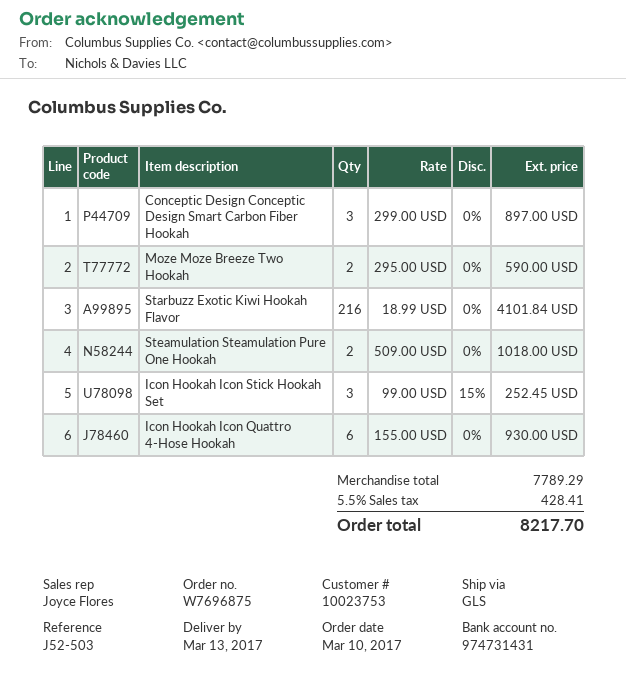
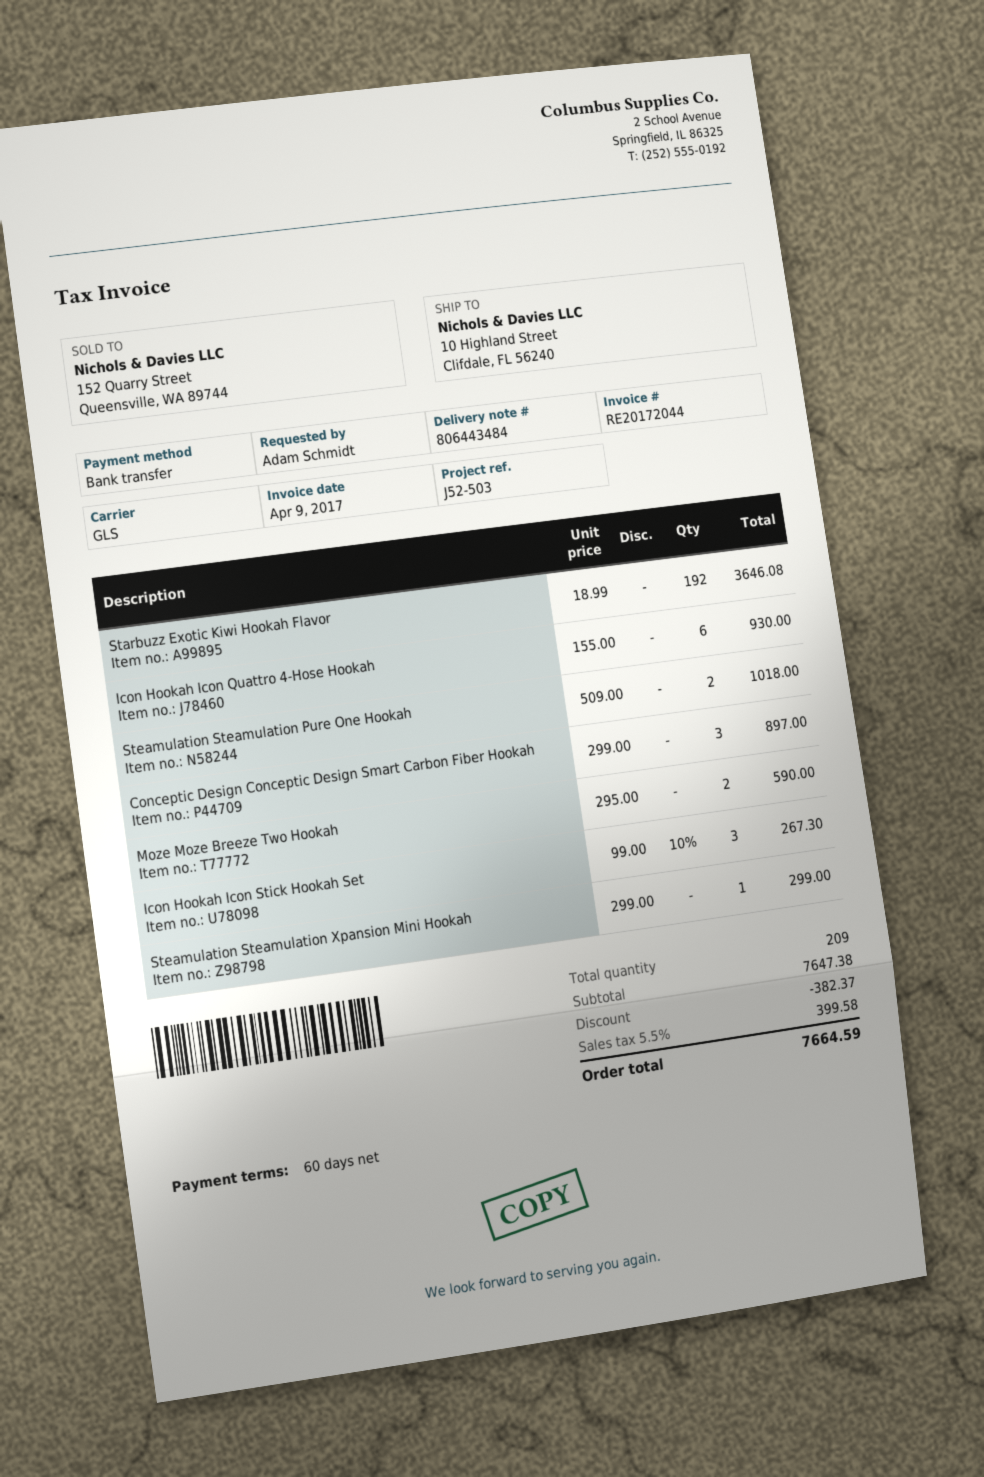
Starbuzz Exotic Kiwi Hookah Flavor: 216 x 18.99 = 4101.84 -> 192 x 18.99 = 3646.08
Icon Hookah Icon Stick Hookah Set: 3 x 99.00 - 15% = 252.45 -> 3 x 99.00 - 10% = 267.30
Steamulation Steamulation Xpansion Mini Hookah: none -> 1 x 299.00 = 299.00
subtotal: 7789.29 -> 7647.38
discount: none -> 382.37
tax: 5.5% = 428.41 -> 5.5% = 399.58
total: 8217.70 -> 7664.59

